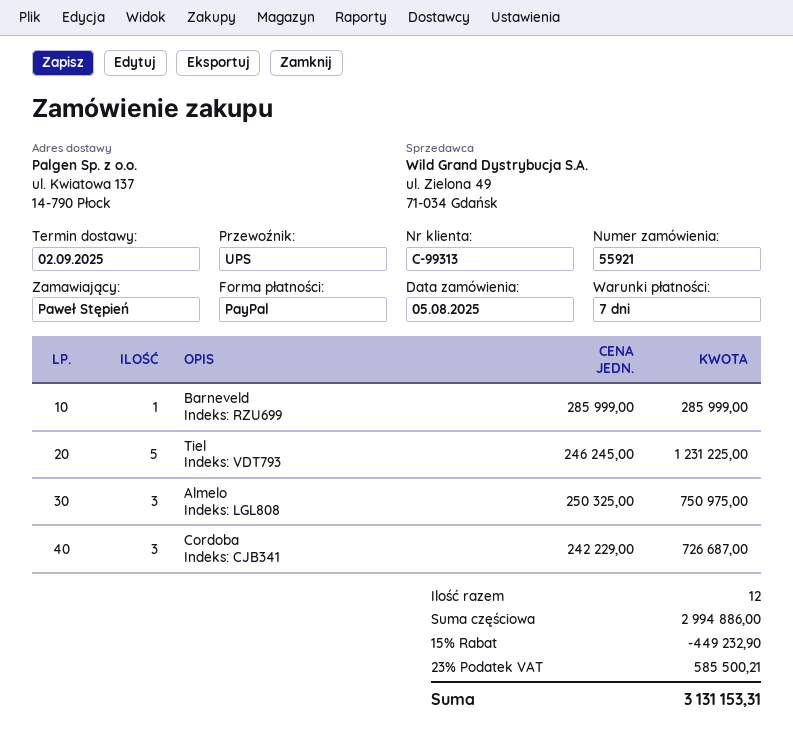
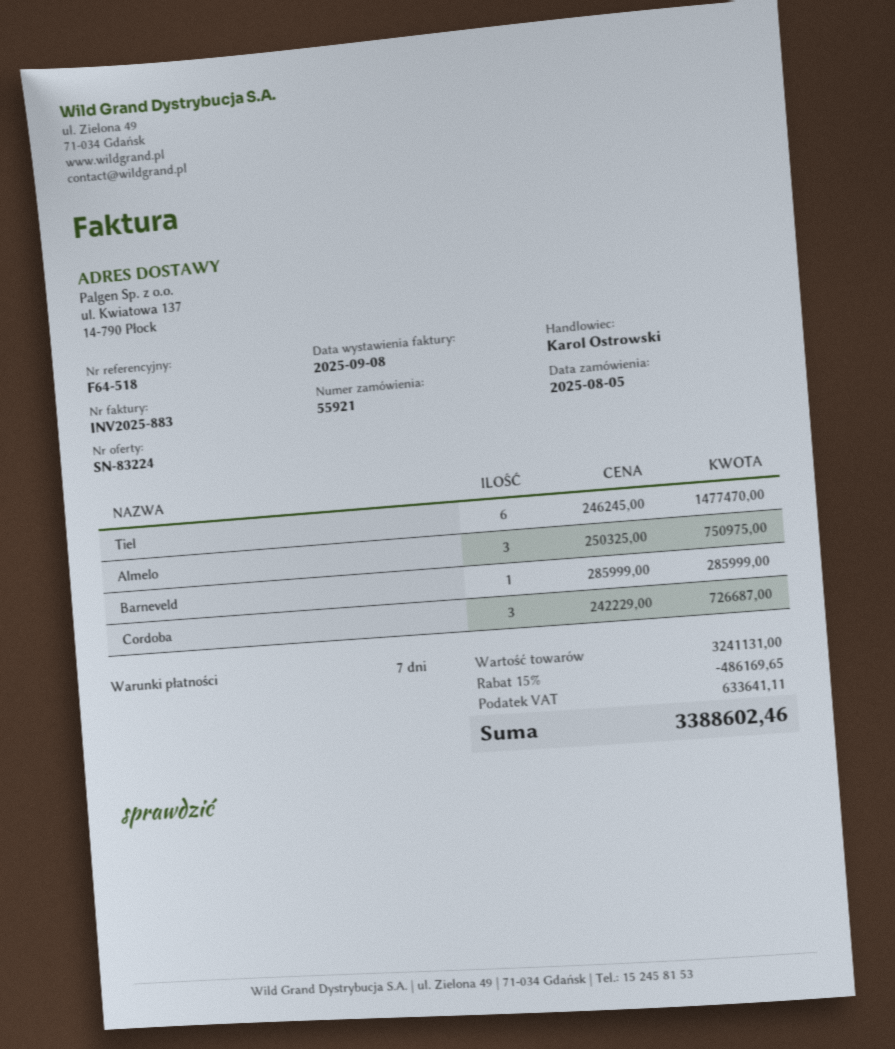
Tiel: 5 x 246245.00 = 1231225.00 -> 6 x 246245.00 = 1477470.00
subtotal: 2994886.00 -> 3241131.00
discount: 15% = 449232.90 -> 15% = 486169.65
tax: 585500.21 -> 633641.11
total: 3131153.31 -> 3388602.46

